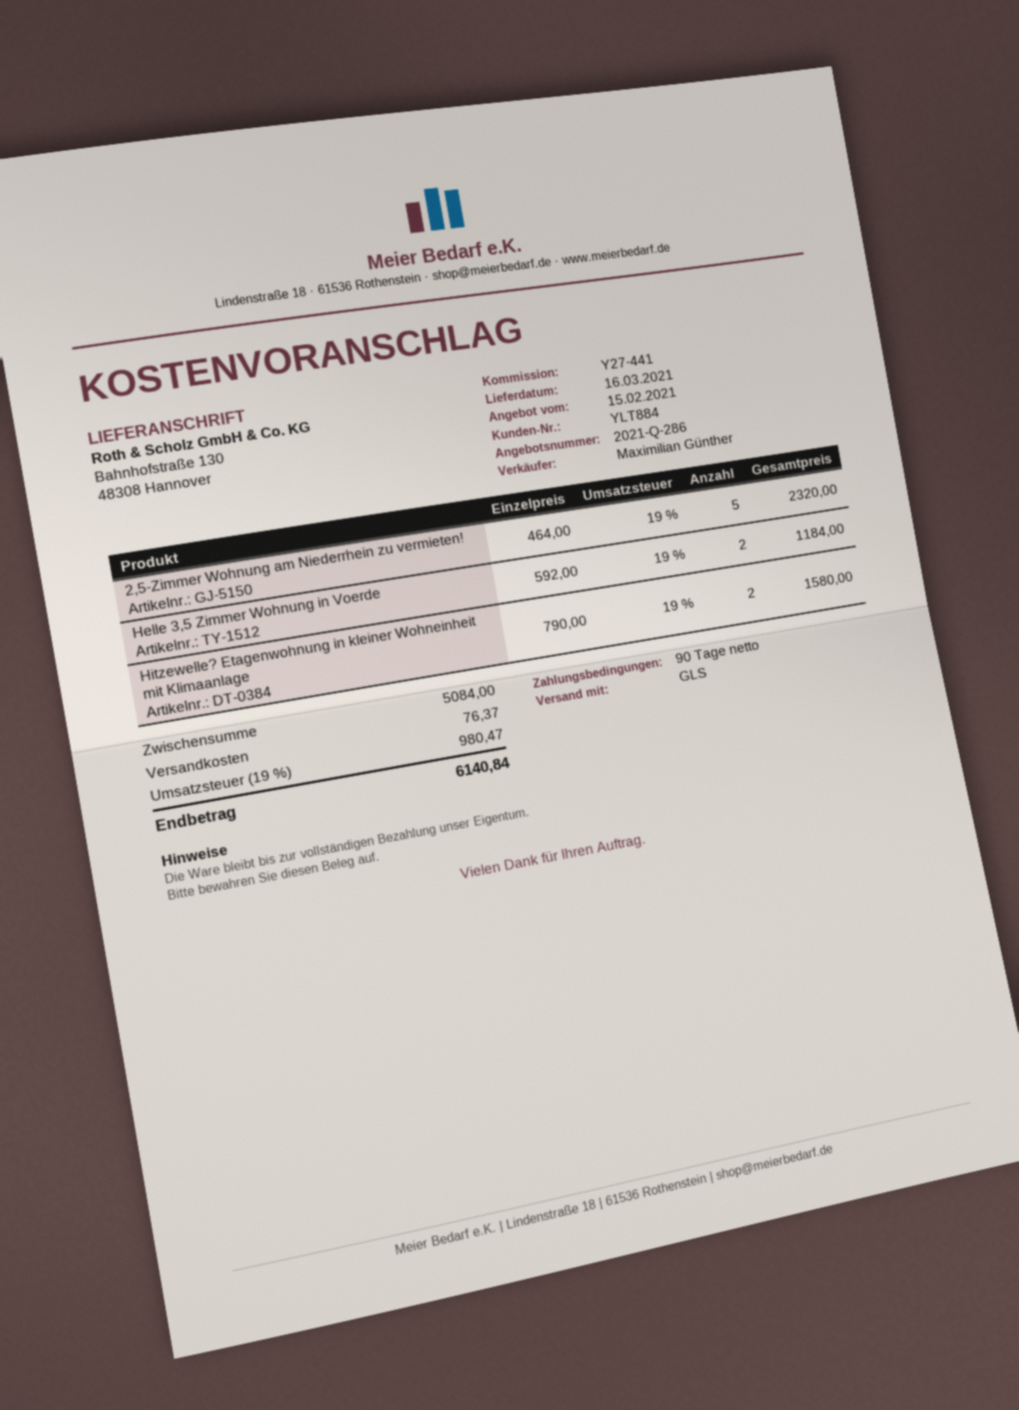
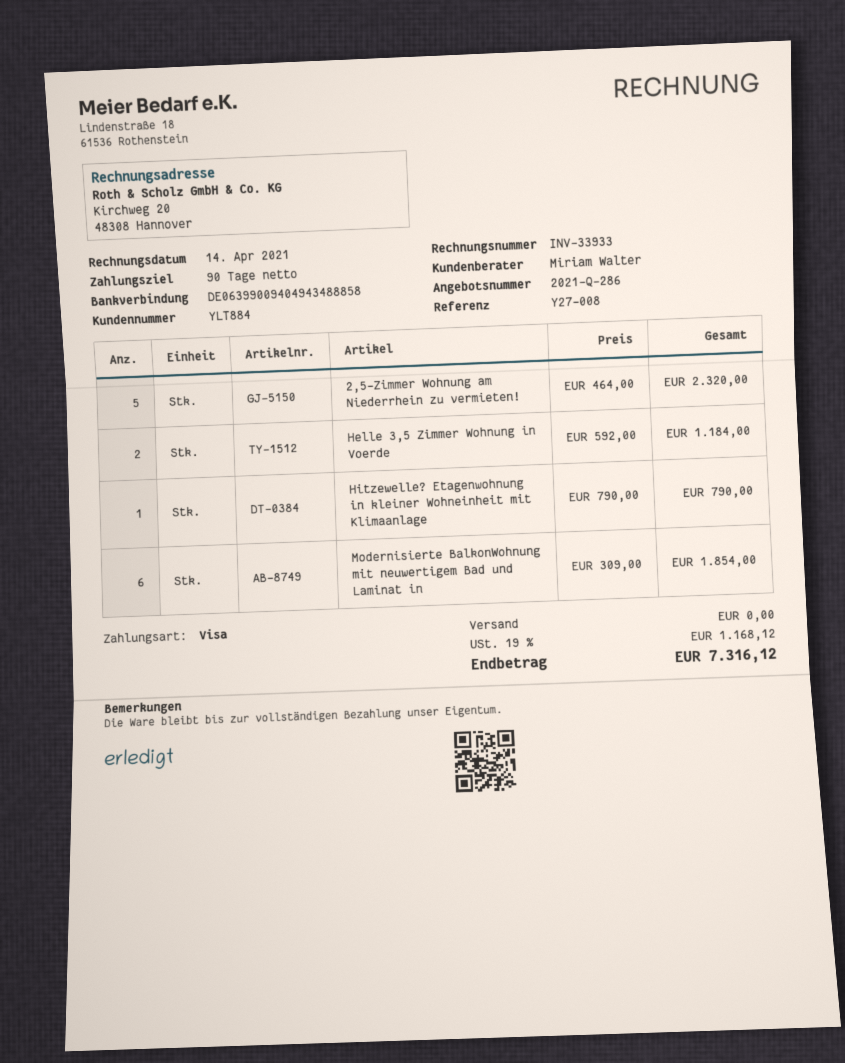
reference: Y27-441 -> Y27-008
sales rep: Maximilian Günther -> Miriam Walter
Hitzewelle? Etagenwohnung in kleiner Wohneinheit mit Klimaanlage: 2 x 790.00 = 1580.00 -> 1 x 790.00 = 790.00
Modernisierte BalkonWohnung mit neuwertigem Bad und Laminat in: none -> 6 x 309.00 = 1854.00
shipping: 76.37 -> 0.00
tax: 19% = 980.47 -> 19% = 1168.12
total: 6140.84 -> 7316.12

